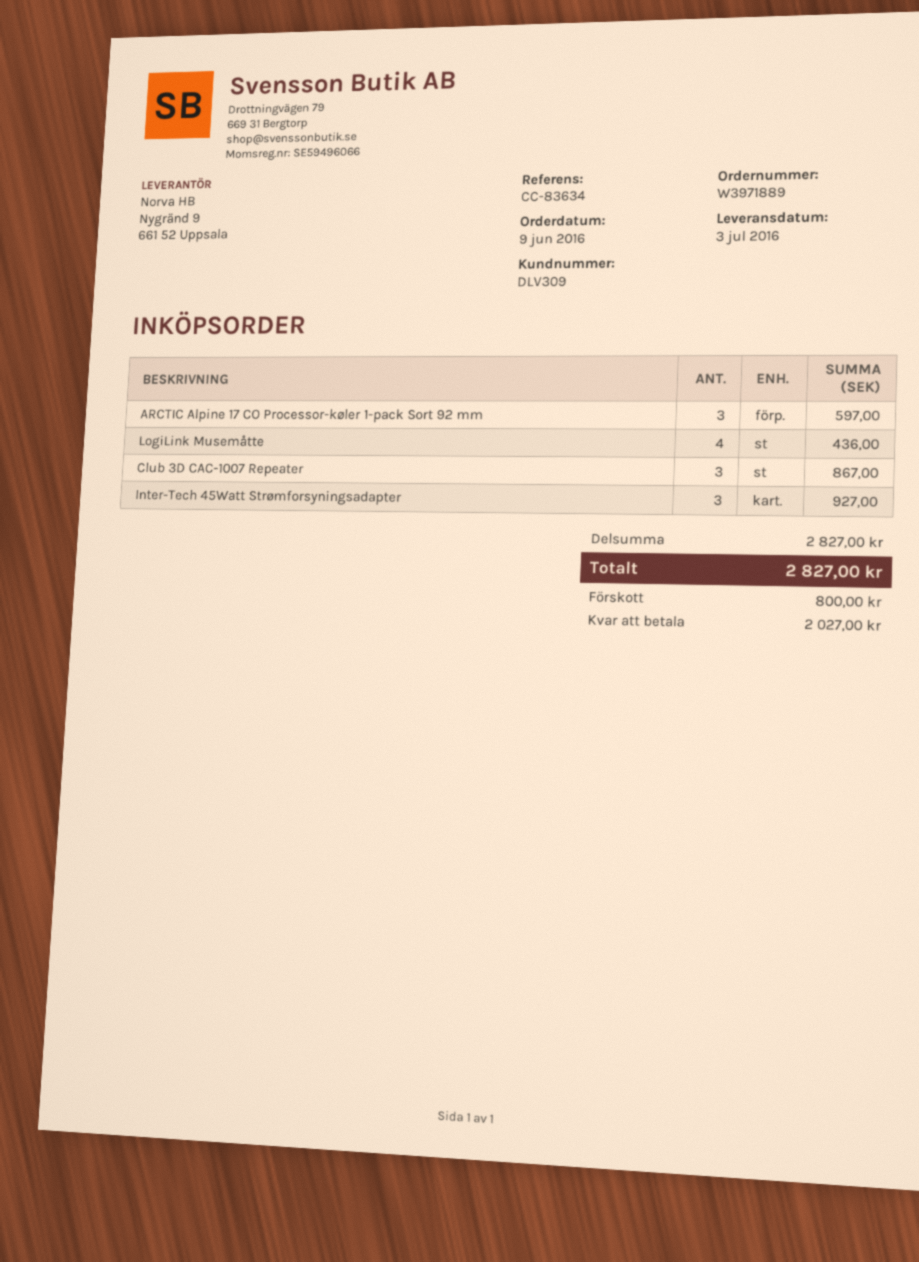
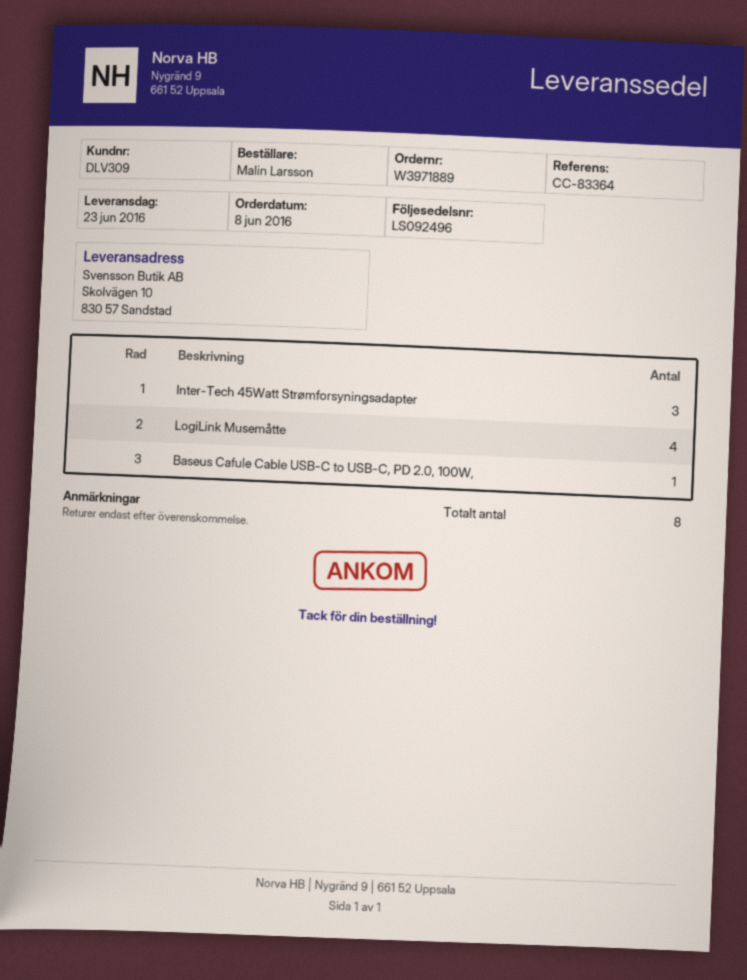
order date: 2016-06-09 -> 2016-06-08
delivery date: 2016-07-03 -> 2016-06-23
reference: CC-83634 -> CC-83364
ARCTIC Alpine 17 CO Processor-køler 1-pack Sort 92 mm: 3 -> none
Club 3D CAC-1007 Repeater: 3 -> none
Baseus Cafule Cable USB-C to USB-C, PD 2.0, 100W,: none -> 1

